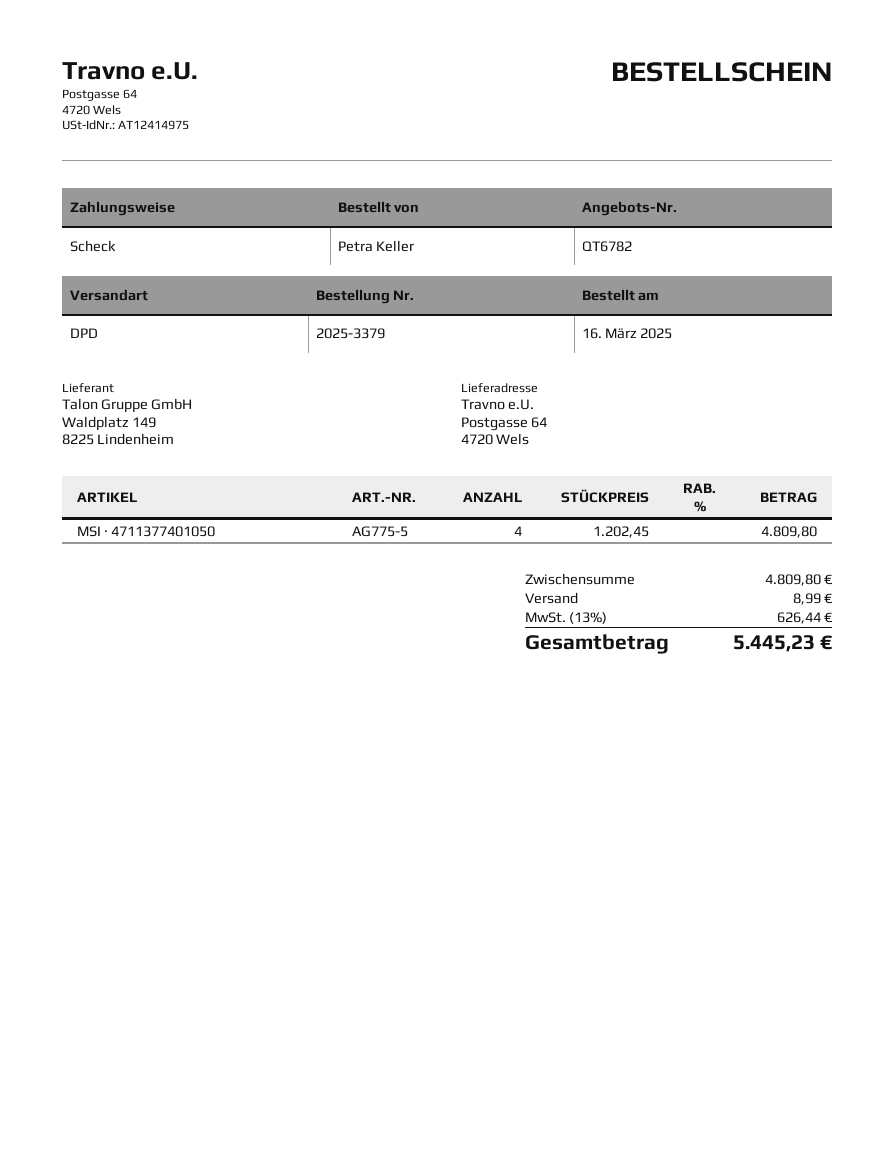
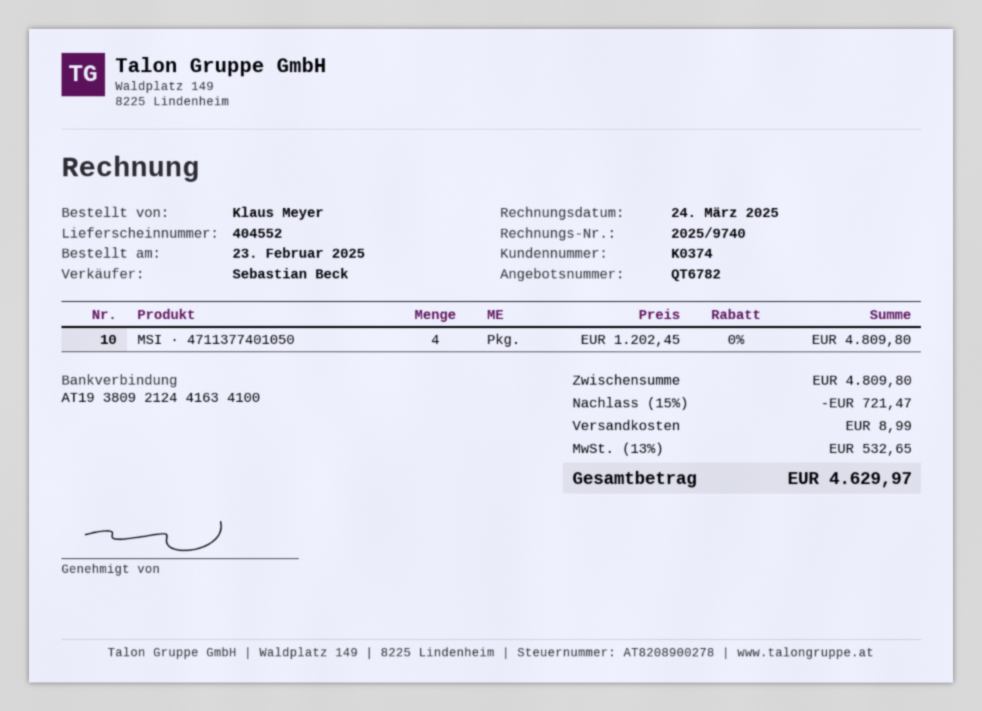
order date: 2025-03-16 -> 2025-02-23
ordered by: Petra Keller -> Klaus Meyer
discount: none -> 15% = 721.47
tax: 13% = 626.44 -> 13% = 532.65
total: 5445.23 -> 4629.97

